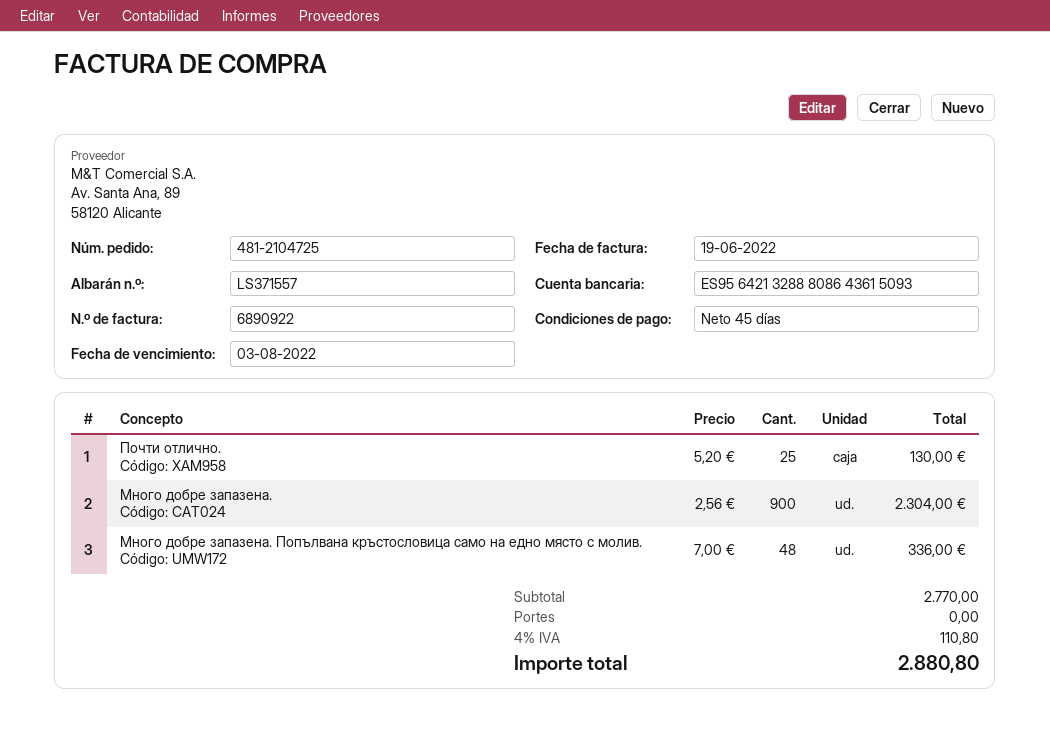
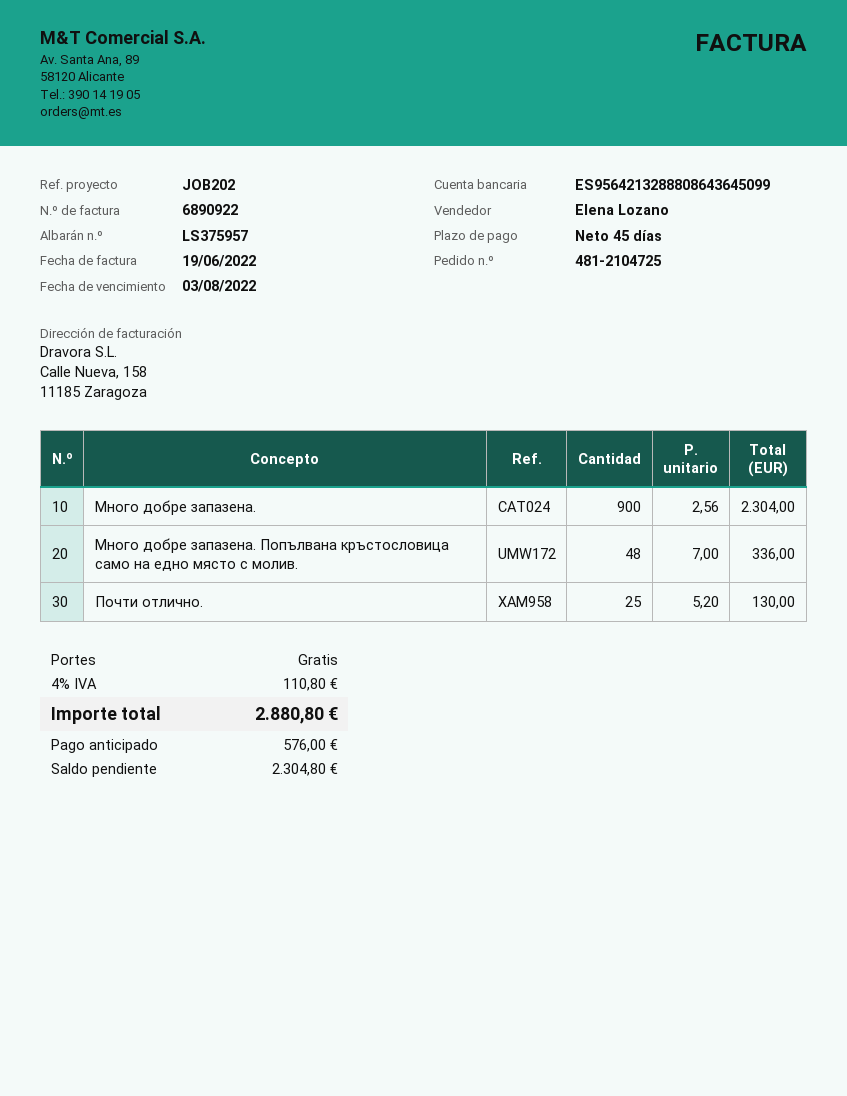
delivery note number: LS371557 -> LS375957
bank account: ES9564213288808643615093 -> ES9564213288808643645099

